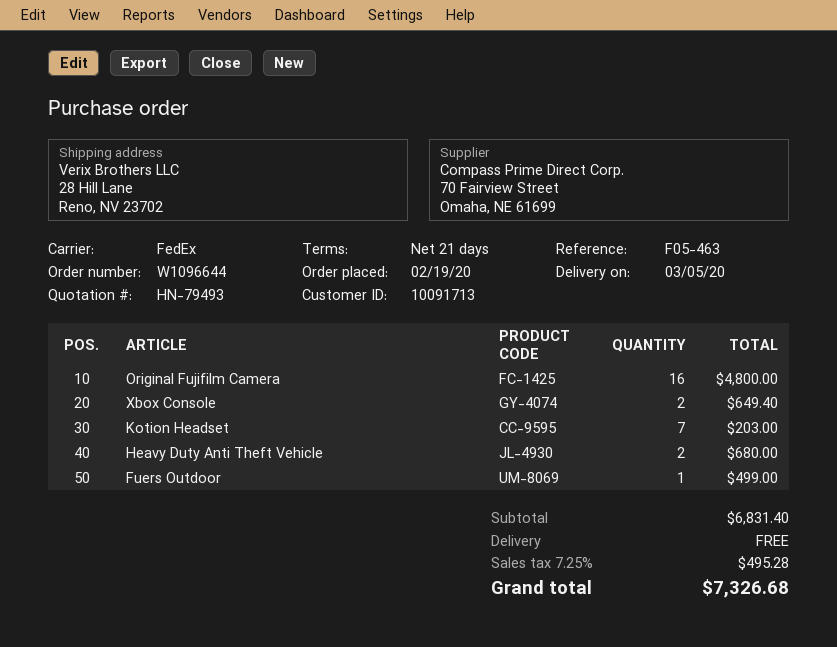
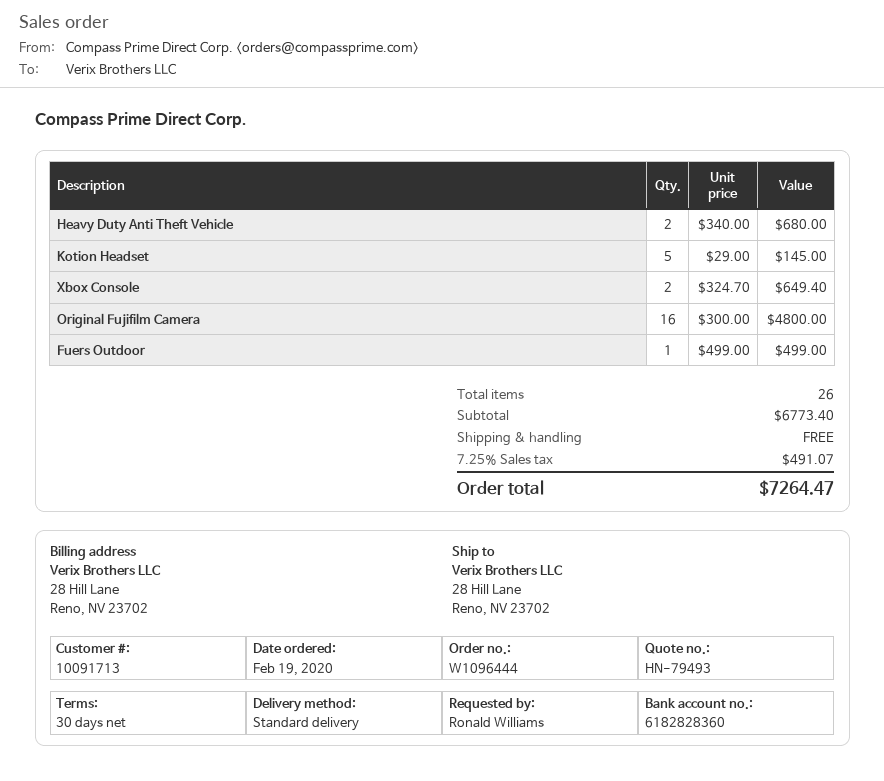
order number: W1096644 -> W1096444
payment terms: 21 days -> 30 days
shipping method: FedEx -> standard
Kotion Headset: 7 for 203.00 -> 5 for 145.00
subtotal: 6831.40 -> 6773.40
tax: 7.25% = 495.28 -> 7.25% = 491.07
total: 7326.68 -> 7264.47

